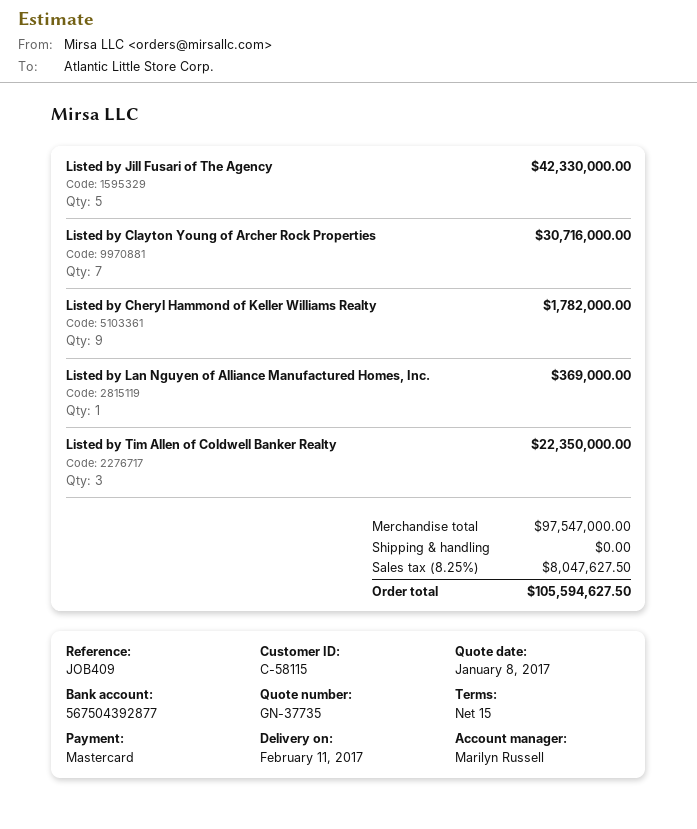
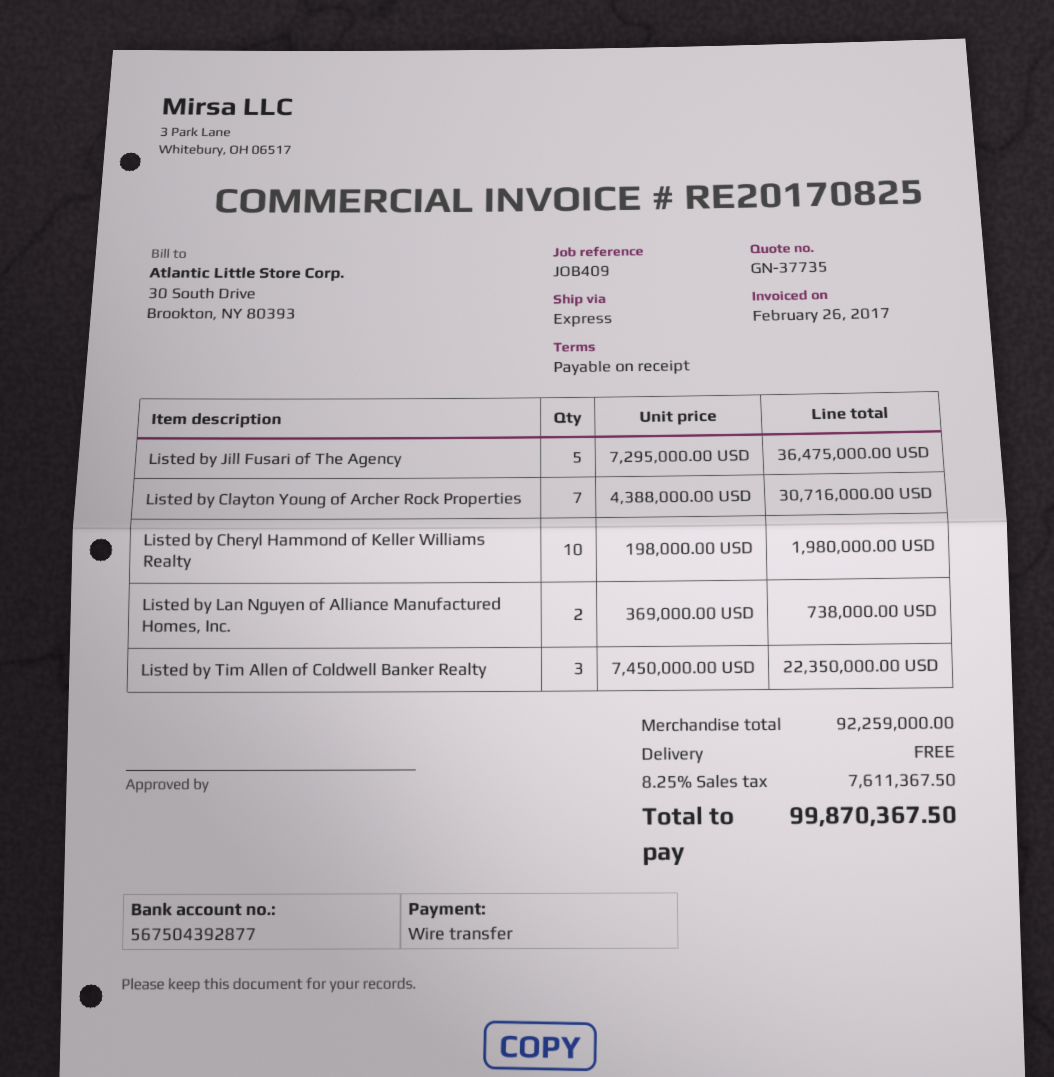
payment terms: 15 days -> on receipt
payment method: Mastercard -> bank transfer
Listed by Jill Fusari of The Agency: 5 for 42330000.00 -> 5 for 36475000.00
Listed by Cheryl Hammond of Keller Williams Realty: 9 for 1782000.00 -> 10 for 1980000.00
Listed by Lan Nguyen of Alliance Manufactured Homes, Inc.: 1 for 369000.00 -> 2 for 738000.00
subtotal: 97547000.00 -> 92259000.00
tax: 8.25% = 8047627.50 -> 8.25% = 7611367.50
total: 105594627.50 -> 99870367.50

